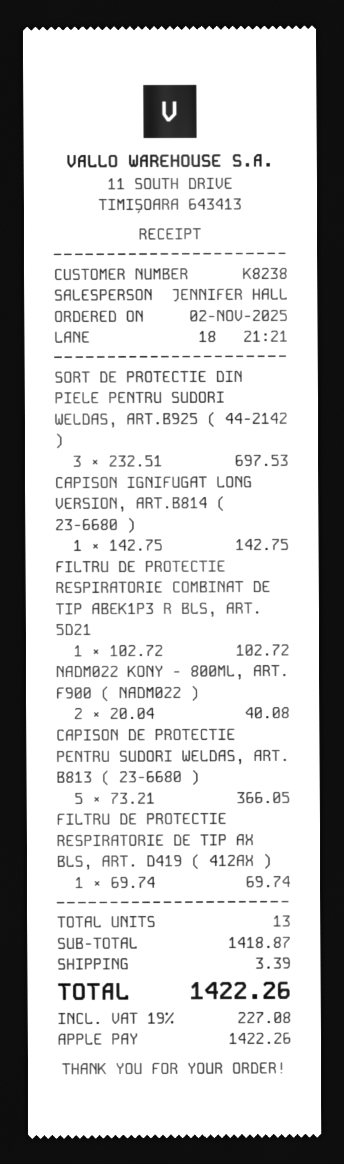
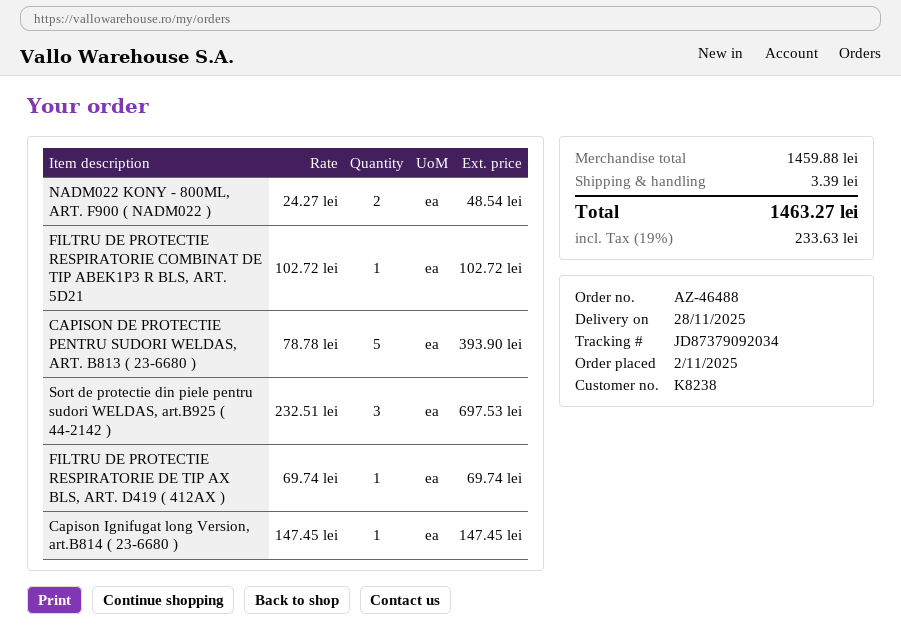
CAPISON IGNIFUGAT LONG VERSION, ART.B814 ( 23-6680 ): 1 x 142.75 = 142.75 -> 1 x 147.45 = 147.45
NADM022 KONY - 800ML, ART. F900 ( NADM022 ): 2 x 20.04 = 40.08 -> 2 x 24.27 = 48.54
CAPISON DE PROTECTIE PENTRU SUDORI WELDAS, ART. B813 ( 23-6680 ): 5 x 73.21 = 366.05 -> 5 x 78.78 = 393.90
subtotal: 1418.87 -> 1459.88
tax: 19% = 227.08 -> 19% = 233.63
total: 1422.26 -> 1463.27

